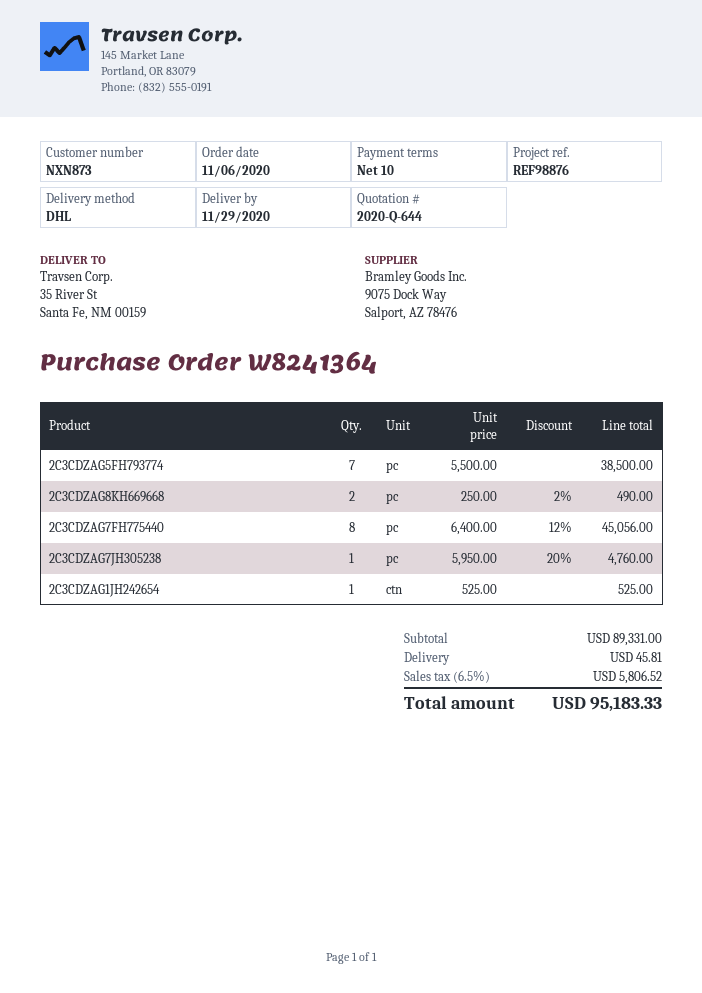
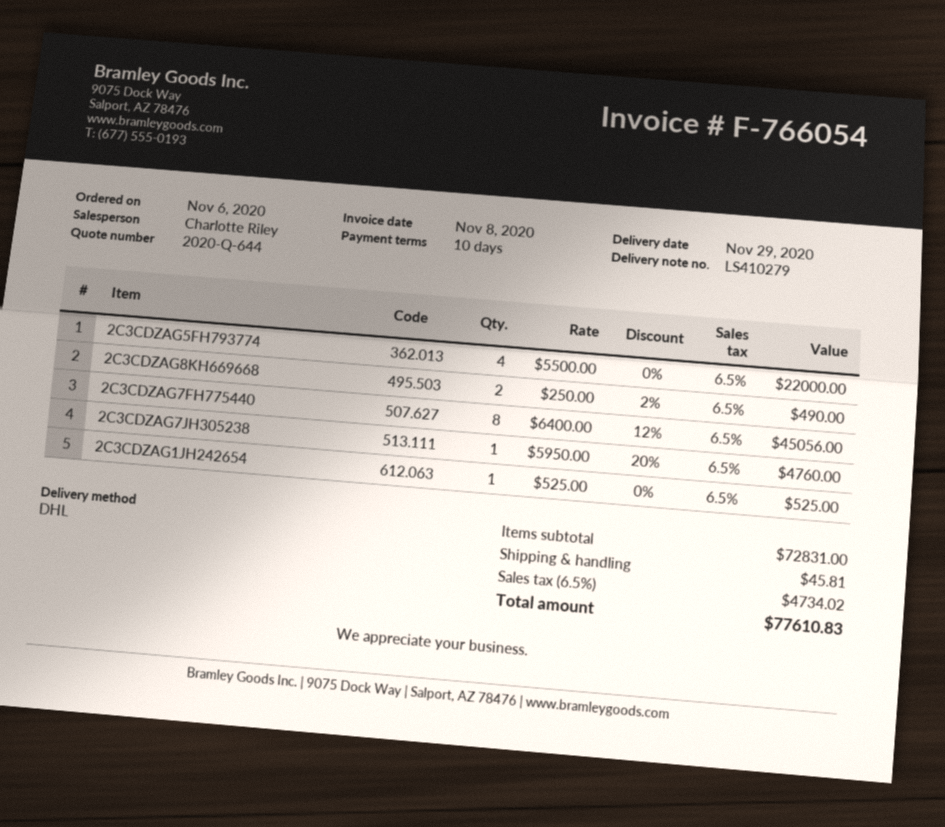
2C3CDZAG5FH793774: 7 x 5500.00 = 38500.00 -> 4 x 5500.00 = 22000.00
subtotal: 89331.00 -> 72831.00
tax: 6.5% = 5806.52 -> 6.5% = 4734.02
total: 95183.33 -> 77610.83

